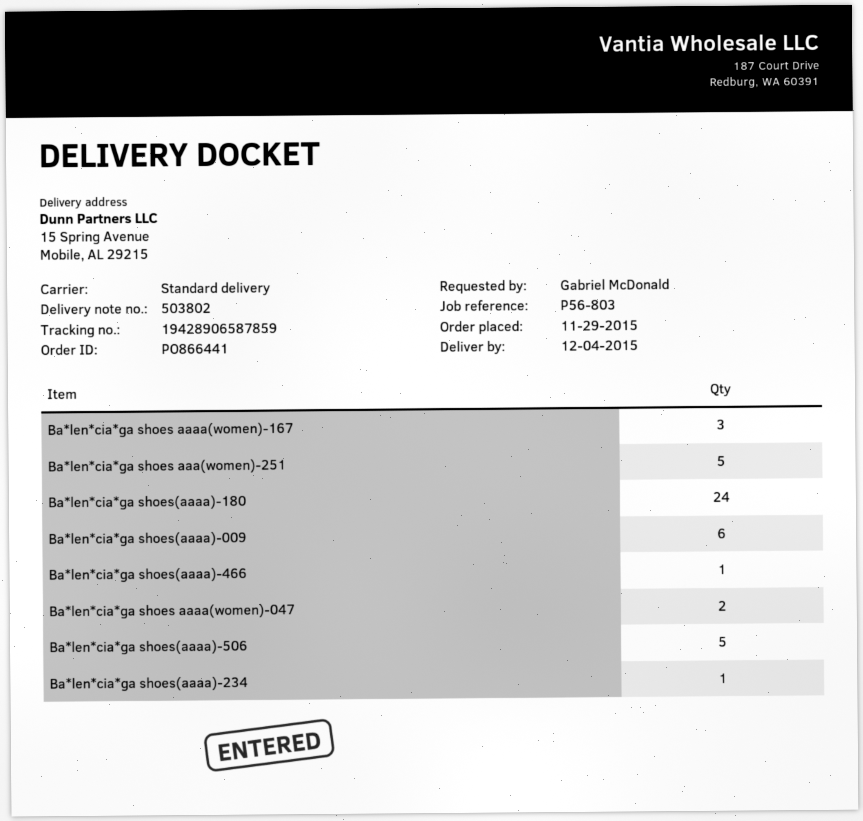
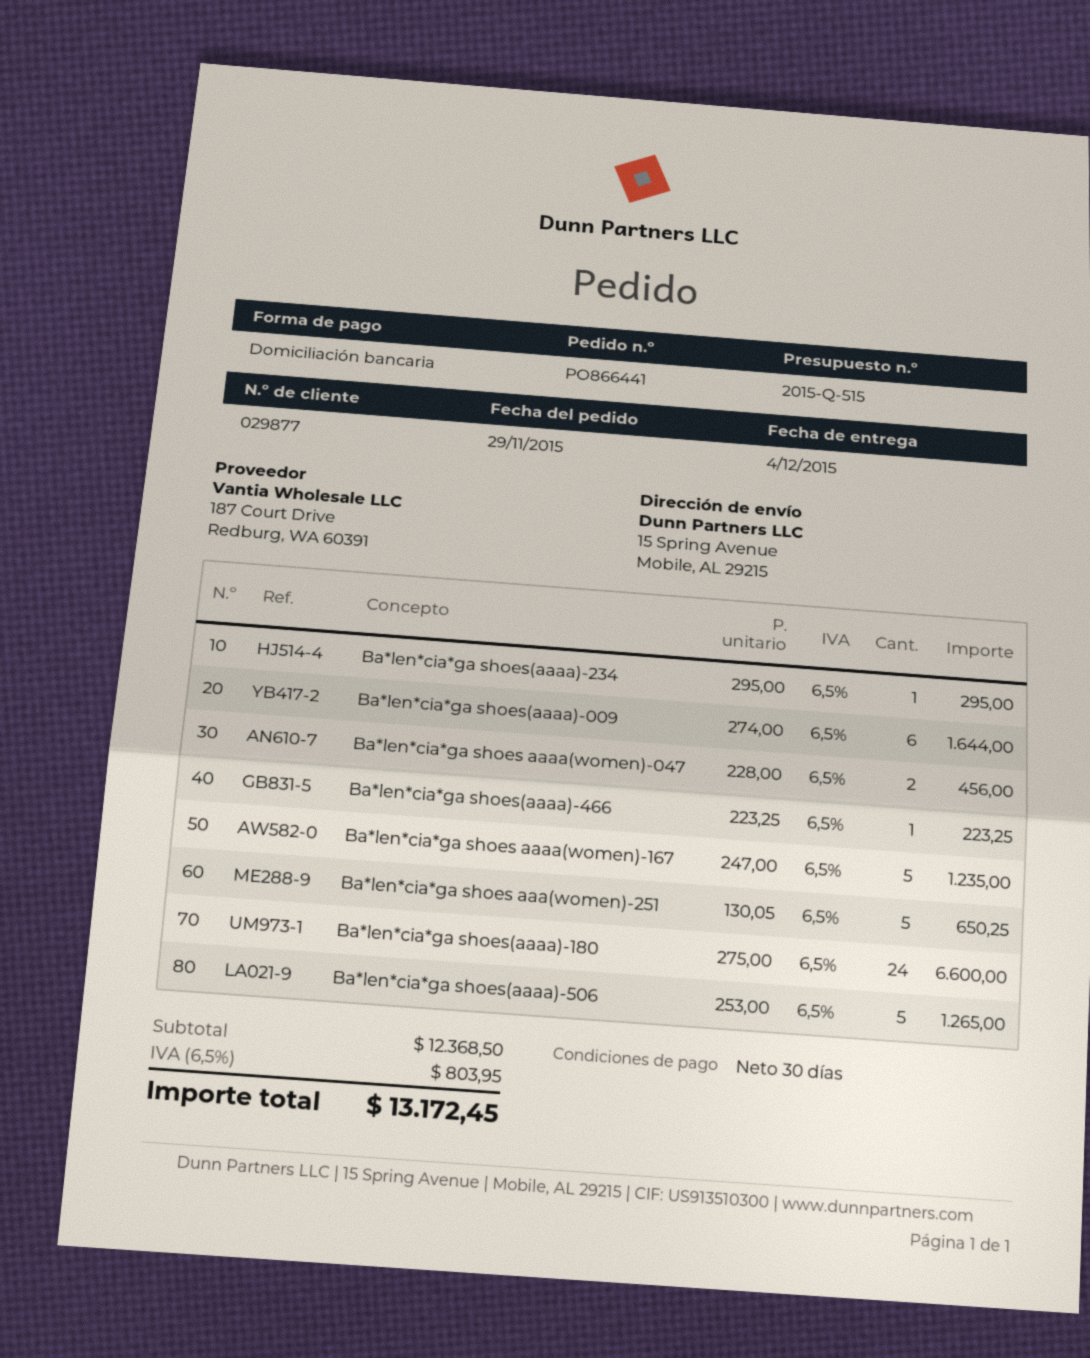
Ba*len*cia*ga shoes aaaa(women)-167: 3 -> 5

